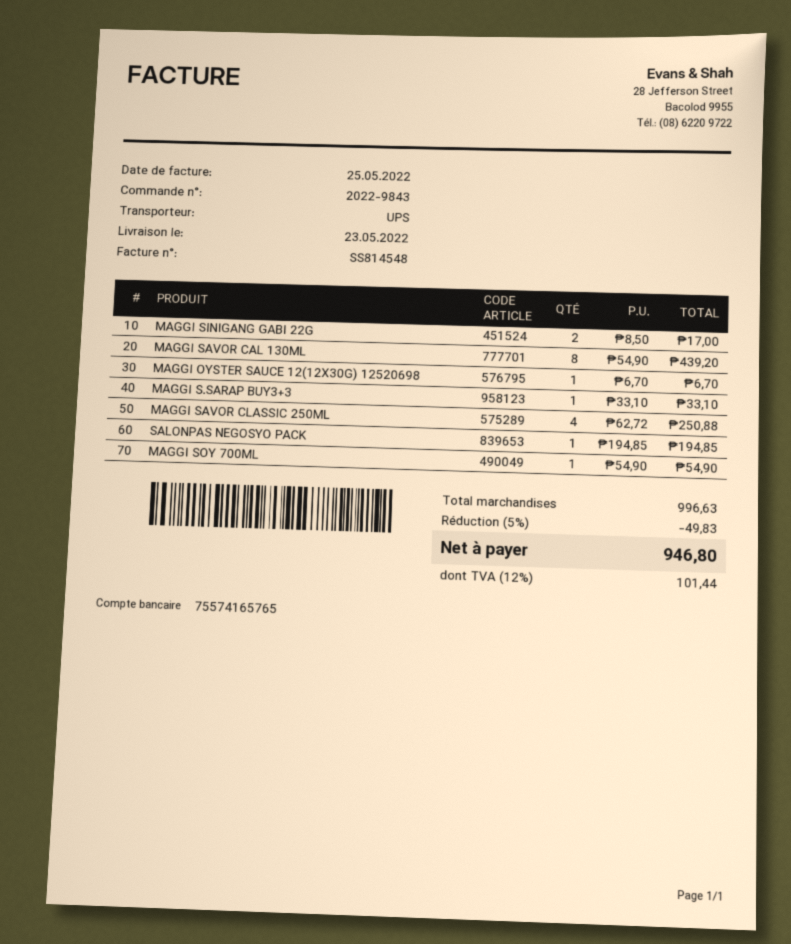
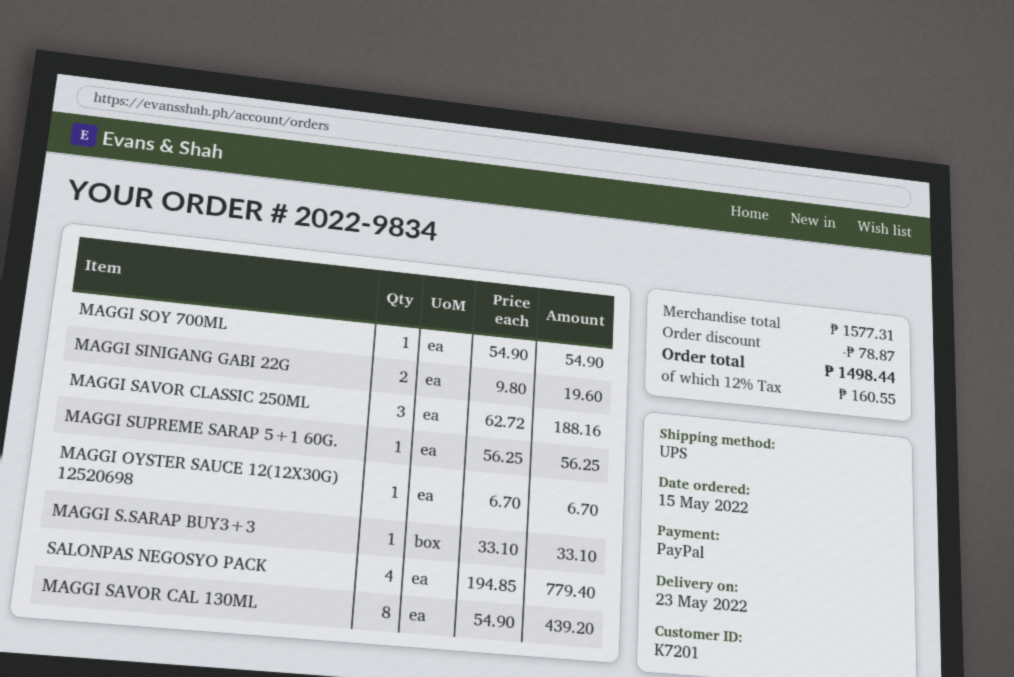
order number: 2022-9843 -> 2022-9834
MAGGI SINIGANG GABI 22G: 2 x 8.50 = 17.00 -> 2 x 9.80 = 19.60
MAGGI SAVOR CLASSIC 250ML: 4 x 62.72 = 250.88 -> 3 x 62.72 = 188.16
SALONPAS NEGOSYO PACK: 1 x 194.85 = 194.85 -> 4 x 194.85 = 779.40
MAGGI SUPREME SARAP 5+1 60G.: none -> 1 x 56.25 = 56.25
subtotal: 996.63 -> 1577.31
discount: 49.83 -> 78.87
tax: 12% = 101.44 -> 12% = 160.55
total: 946.80 -> 1498.44

